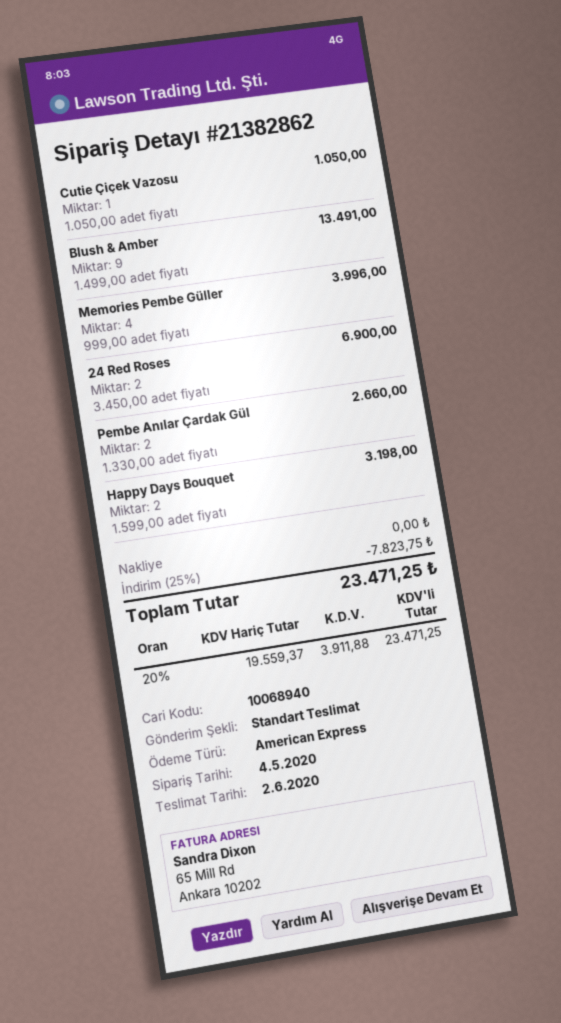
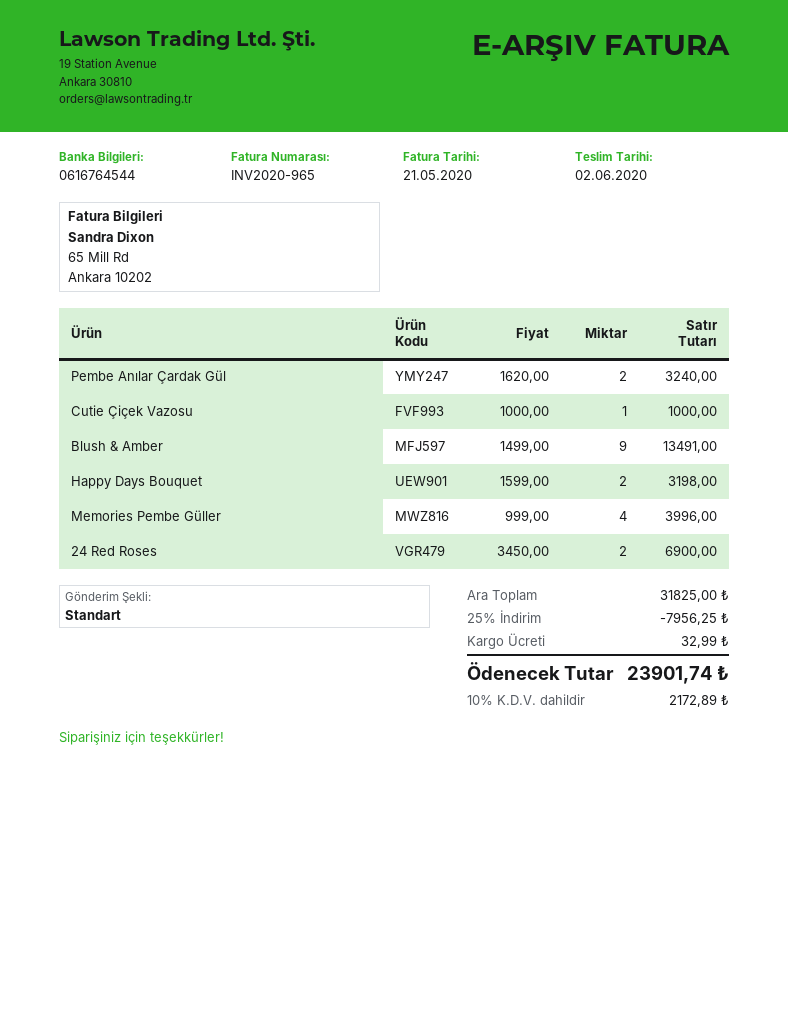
Cutie Çiçek Vazosu: 1 x 1050.00 = 1050.00 -> 1 x 1000.00 = 1000.00
Pembe Anılar Çardak Gül: 2 x 1330.00 = 2660.00 -> 2 x 1620.00 = 3240.00
discount: 25% = 7823.75 -> 25% = 7956.25
shipping: 0.00 -> 32.99
tax: 20% = 3911.88 -> 10% = 2172.89
total: 23471.25 -> 23901.74

